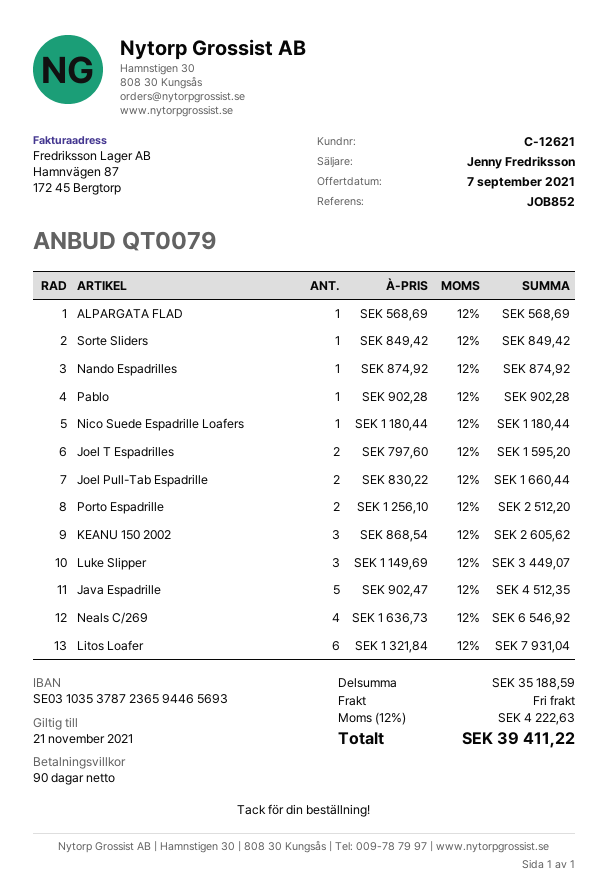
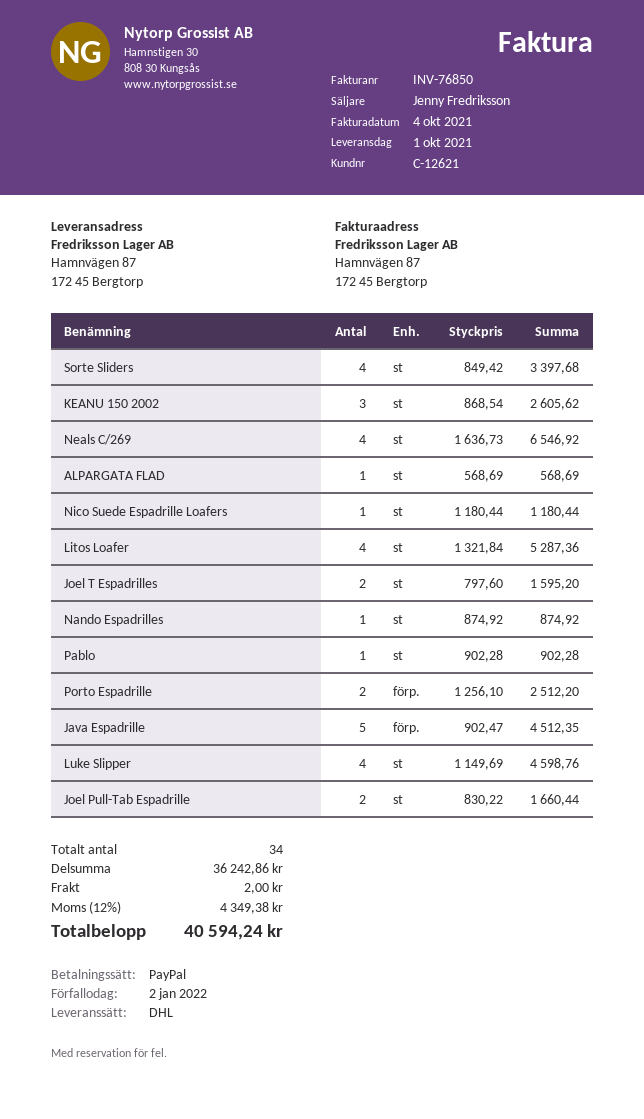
Sorte Sliders: 1 x 849.42 = 849.42 -> 4 x 849.42 = 3397.68
Luke Slipper: 3 x 1149.69 = 3449.07 -> 4 x 1149.69 = 4598.76
Litos Loafer: 6 x 1321.84 = 7931.04 -> 4 x 1321.84 = 5287.36
subtotal: 35188.59 -> 36242.86
shipping: 0.00 -> 2.00
tax: 12% = 4222.63 -> 12% = 4349.38
total: 39411.22 -> 40594.24

